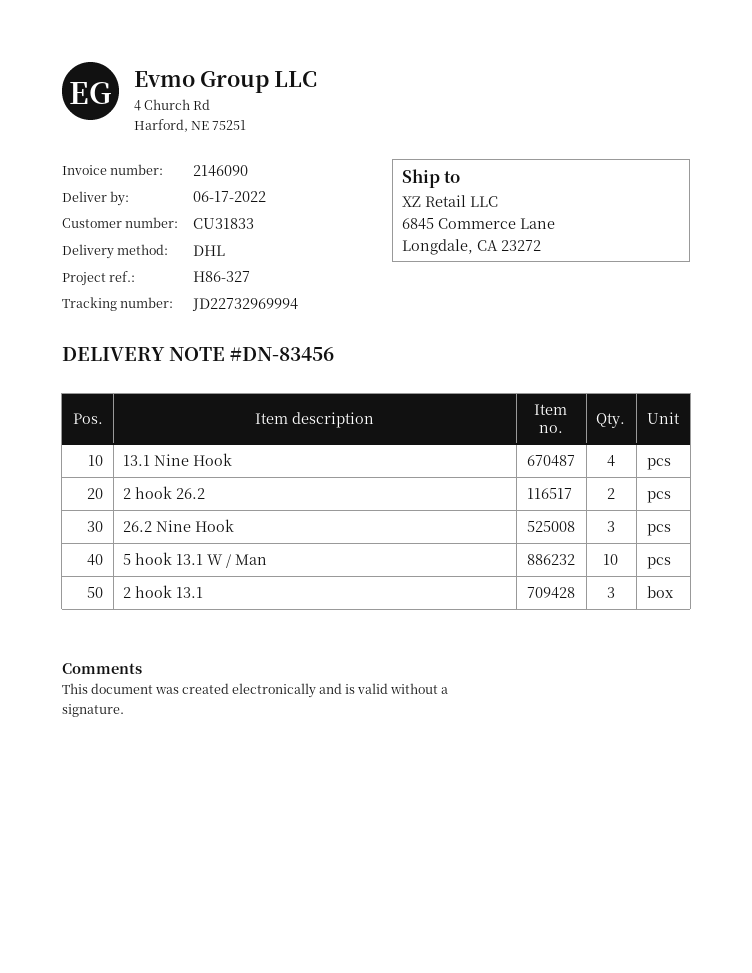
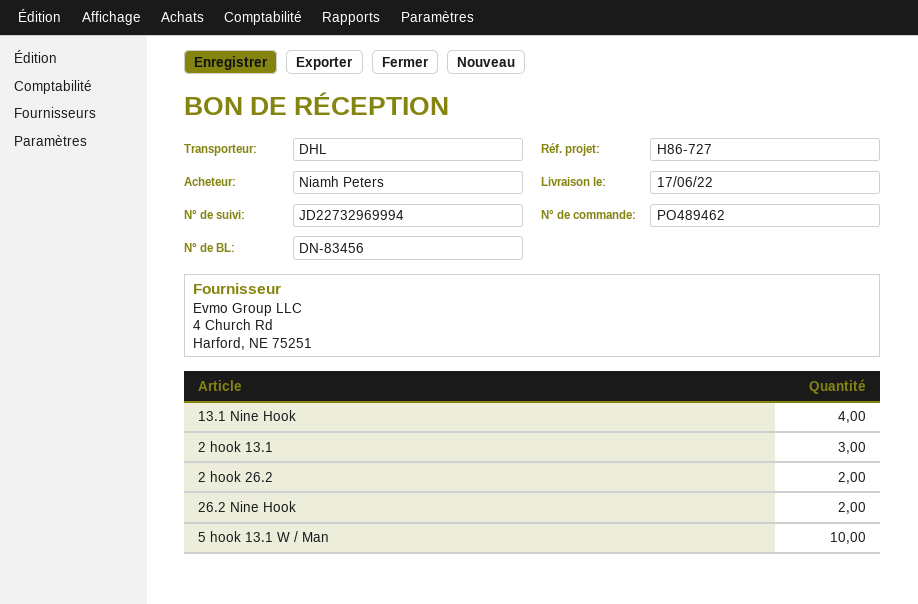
reference: H86-327 -> H86-727
26.2 Nine Hook: 3 -> 2

